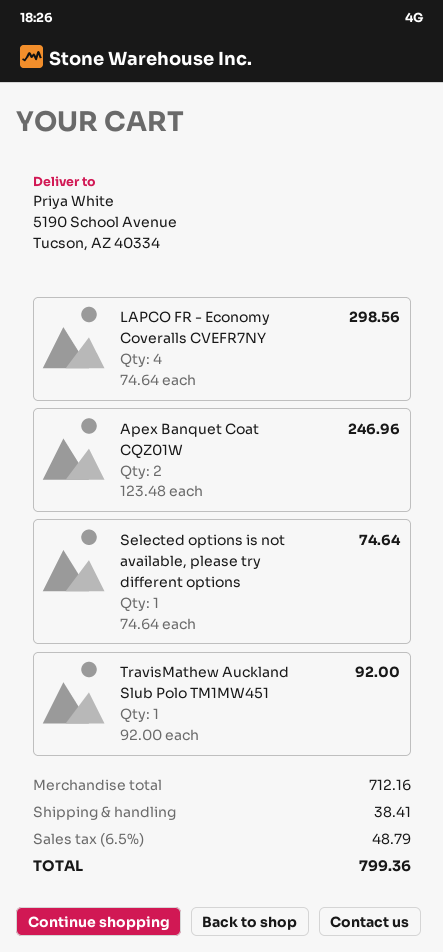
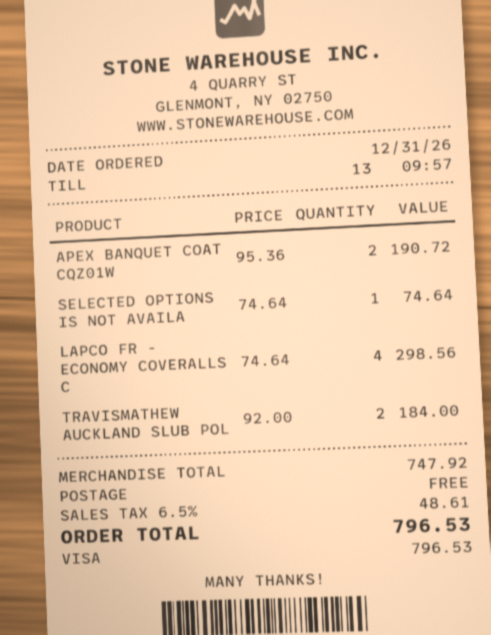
Apex Banquet Coat CQZ01W: 2 x 123.48 = 246.96 -> 2 x 95.36 = 190.72
TravisMathew Auckland Slub Polo TM1MW451: 1 x 92.00 = 92.00 -> 2 x 92.00 = 184.00
subtotal: 712.16 -> 747.92
shipping: 38.41 -> 0.00
tax: 6.5% = 48.79 -> 6.5% = 48.61
total: 799.36 -> 796.53

